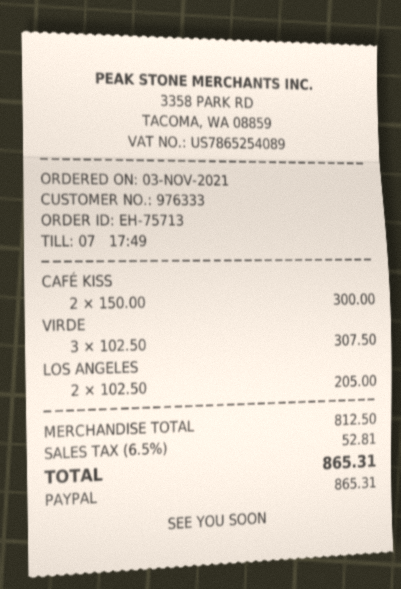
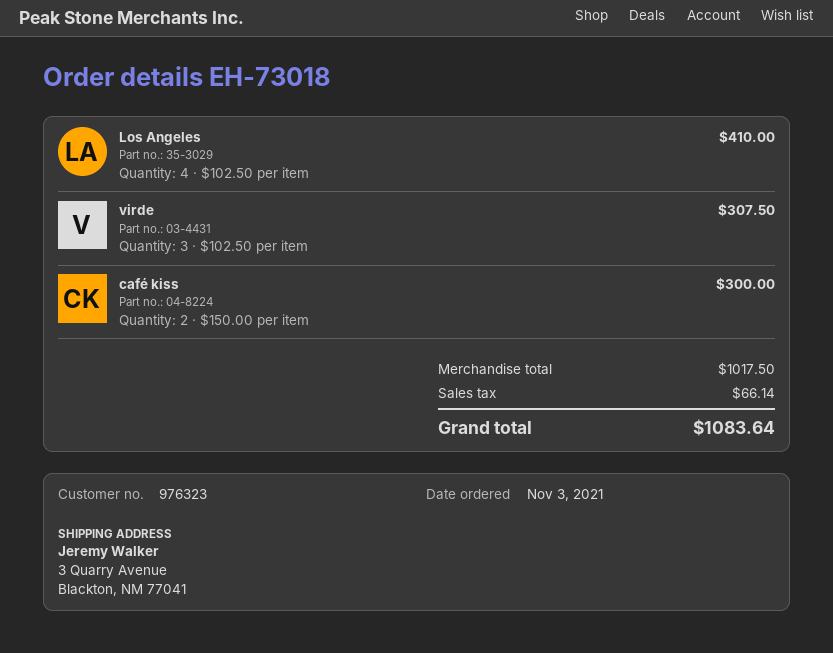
order number: EH-75713 -> EH-73018
customer number: 976333 -> 976323
LOS ANGELES: 2 x 102.50 = 205.00 -> 4 x 102.50 = 410.00
subtotal: 812.50 -> 1017.50
tax: 52.81 -> 66.14
total: 865.31 -> 1083.64

